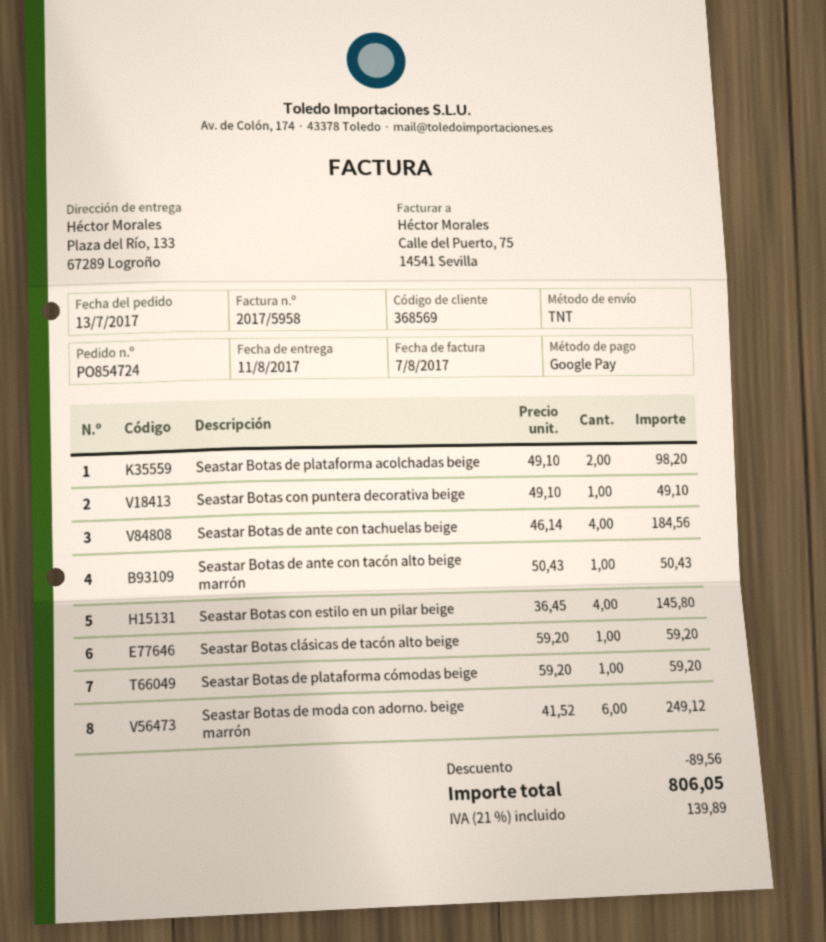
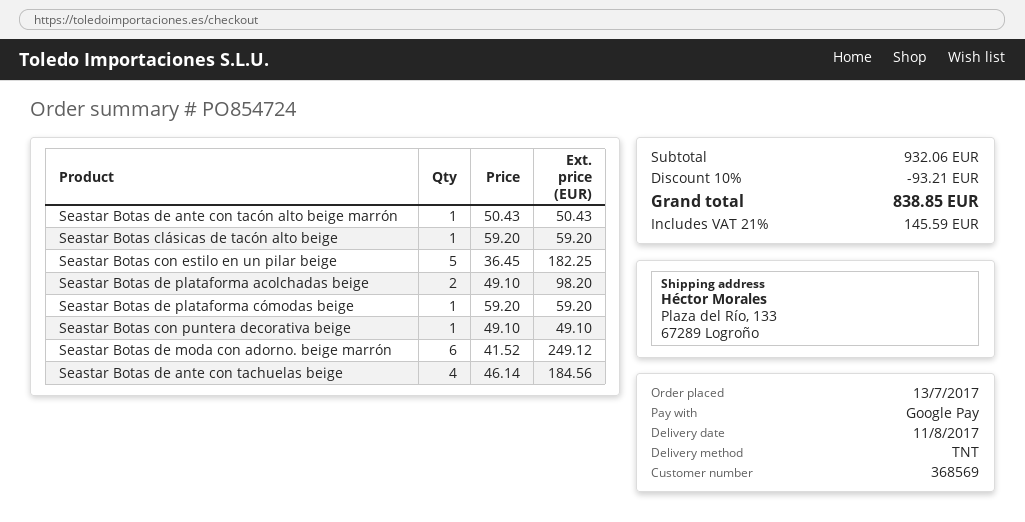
Seastar Botas con estilo en un pilar beige: 4 x 36.45 = 145.80 -> 5 x 36.45 = 182.25
discount: 89.56 -> 93.21
tax: 21% = 139.89 -> 21% = 145.59
total: 806.05 -> 838.85

